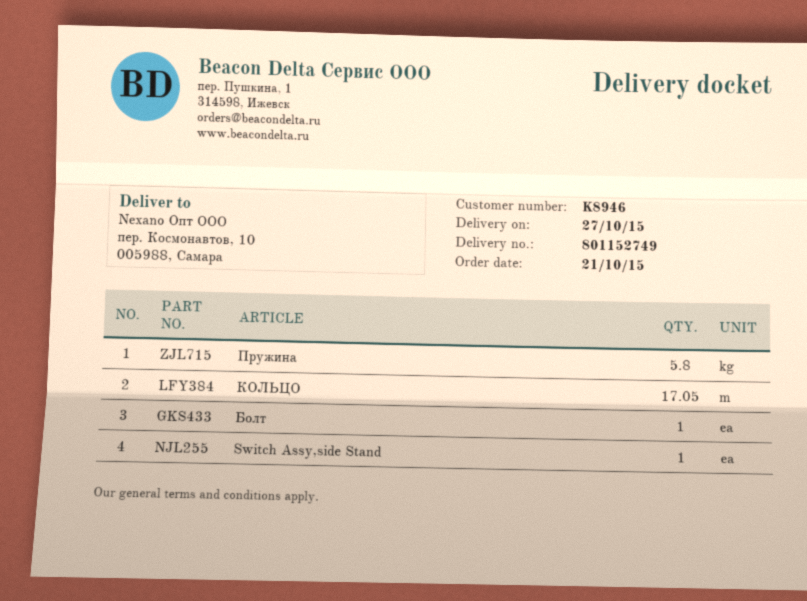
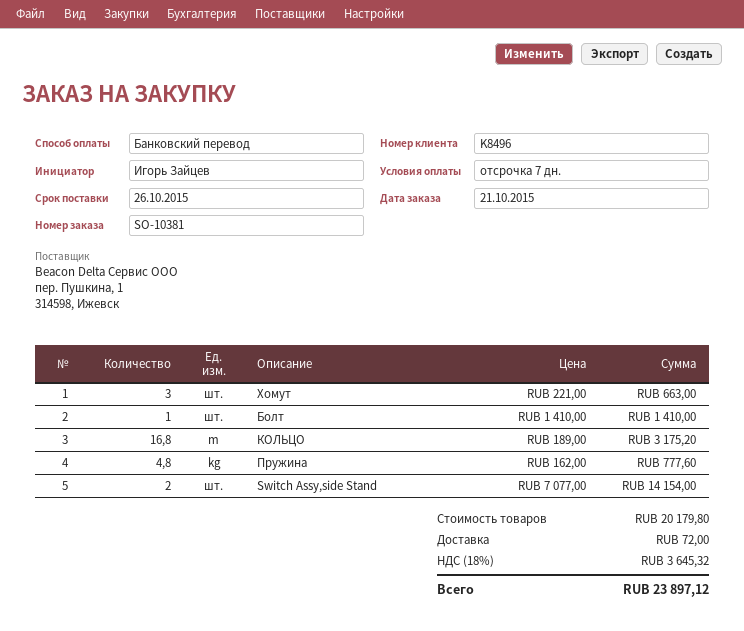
delivery date: 2015-10-27 -> 2015-10-26
customer number: K8946 -> K8496
Пружина: 5.8 -> 4.8
КОЛЬЦО: 17.05 -> 16.8
Switch Assy,side Stand: 1 -> 2
Хомут: none -> 3

